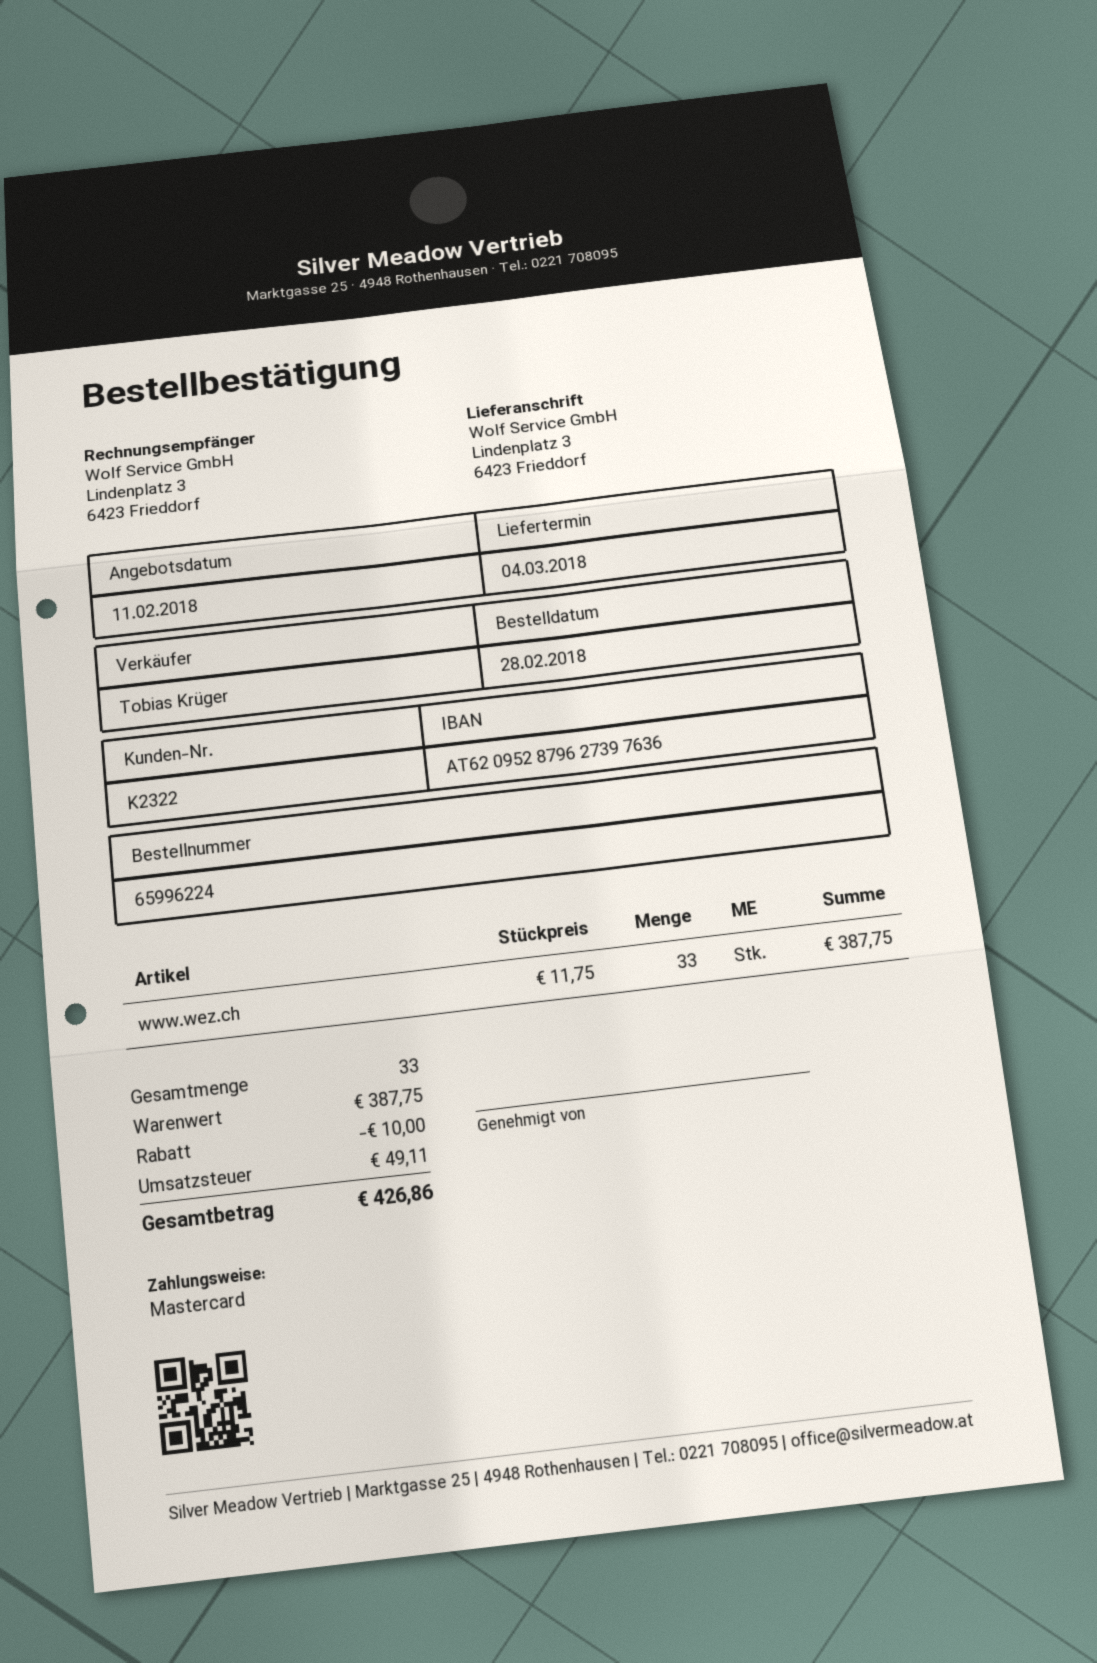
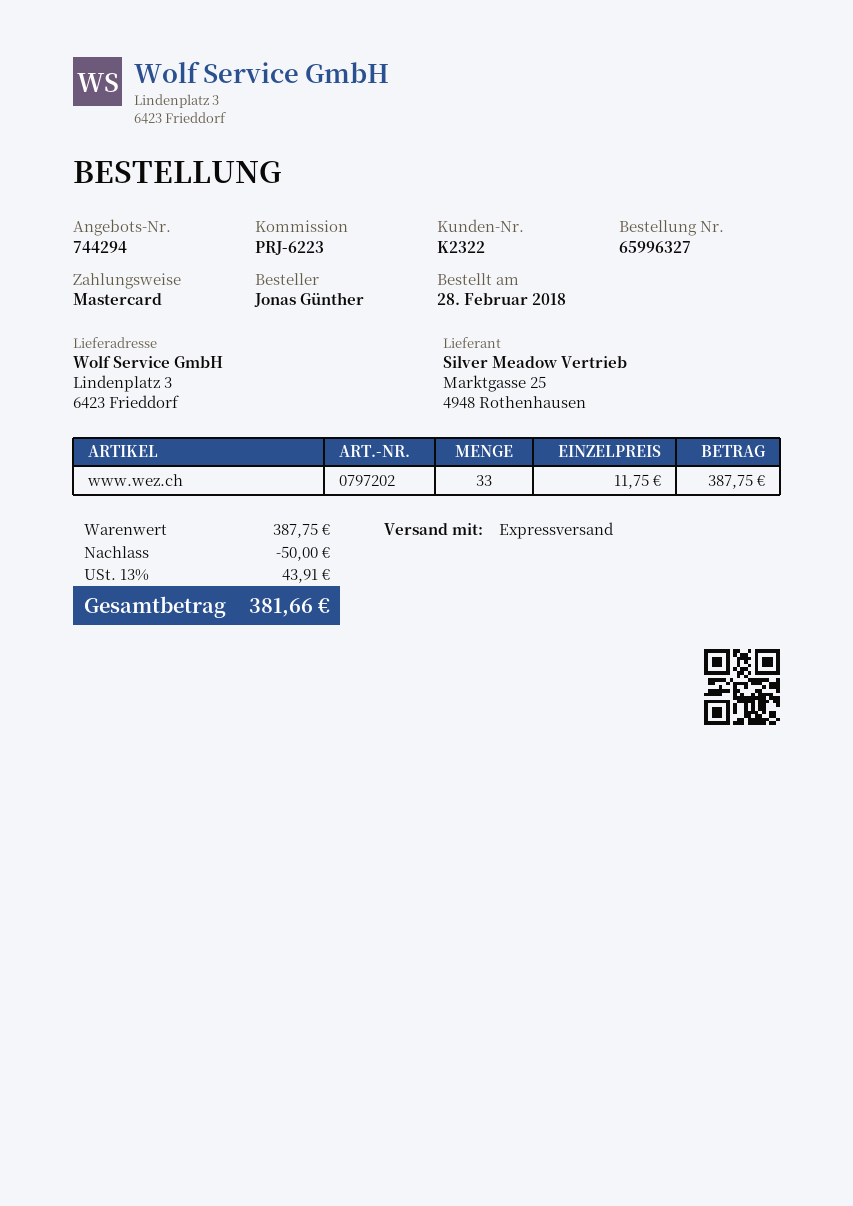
order number: 65996224 -> 65996327
discount: 10.00 -> 50.00
tax: 49.11 -> 43.91
total: 426.86 -> 381.66

